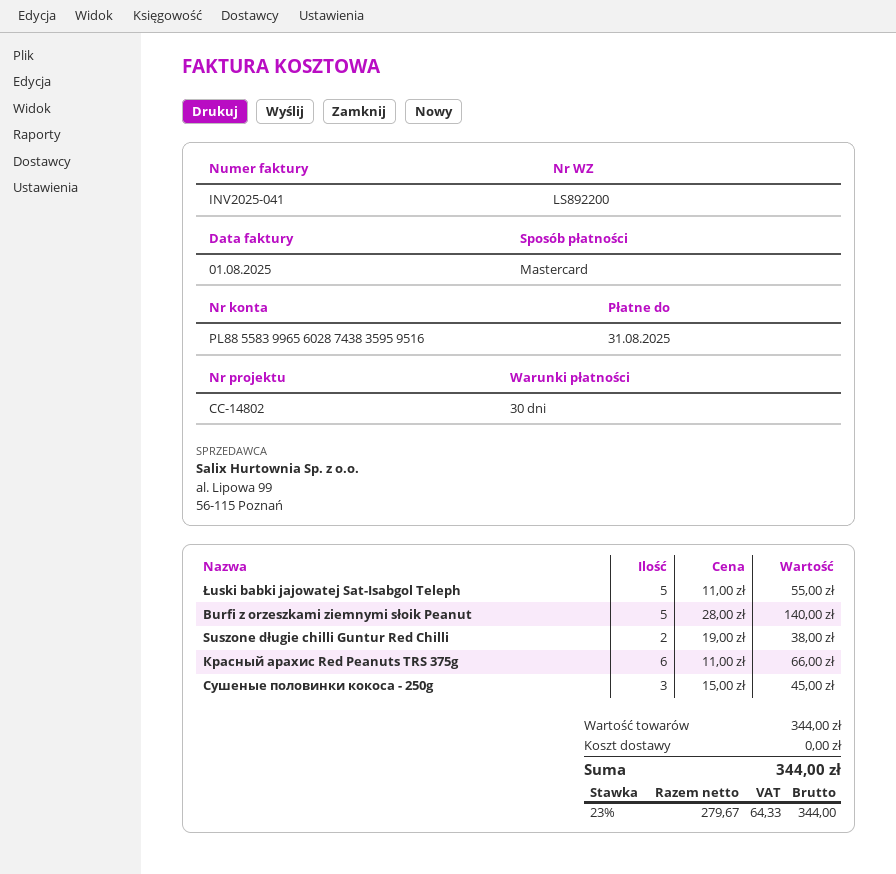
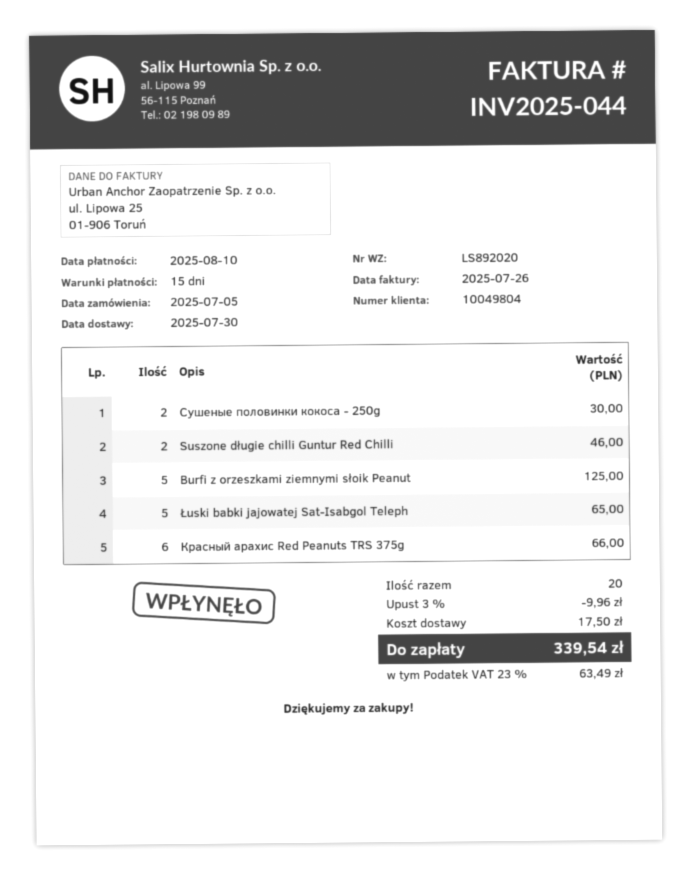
delivery note number: LS892200 -> LS892020
invoice number: INV2025-041 -> INV2025-044
invoice date: 2025-08-01 -> 2025-07-26
payment terms: 30 days -> 15 days
due date: 2025-08-31 -> 2025-08-10
Łuski babki jajowatej Sat-Isabgol Teleph: 5 for 55.00 -> 5 for 65.00
Burfi z orzeszkami ziemnymi słoik Peanut: 5 for 140.00 -> 5 for 125.00
Suszone długie chilli Guntur Red Chilli: 2 for 38.00 -> 2 for 46.00
Сушеные половинки кокоса - 250g: 3 for 45.00 -> 2 for 30.00
discount: none -> 3% = 9.96
shipping: 0.00 -> 17.50
tax: 23% = 64.33 -> 23% = 63.49
total: 344.00 -> 339.54

